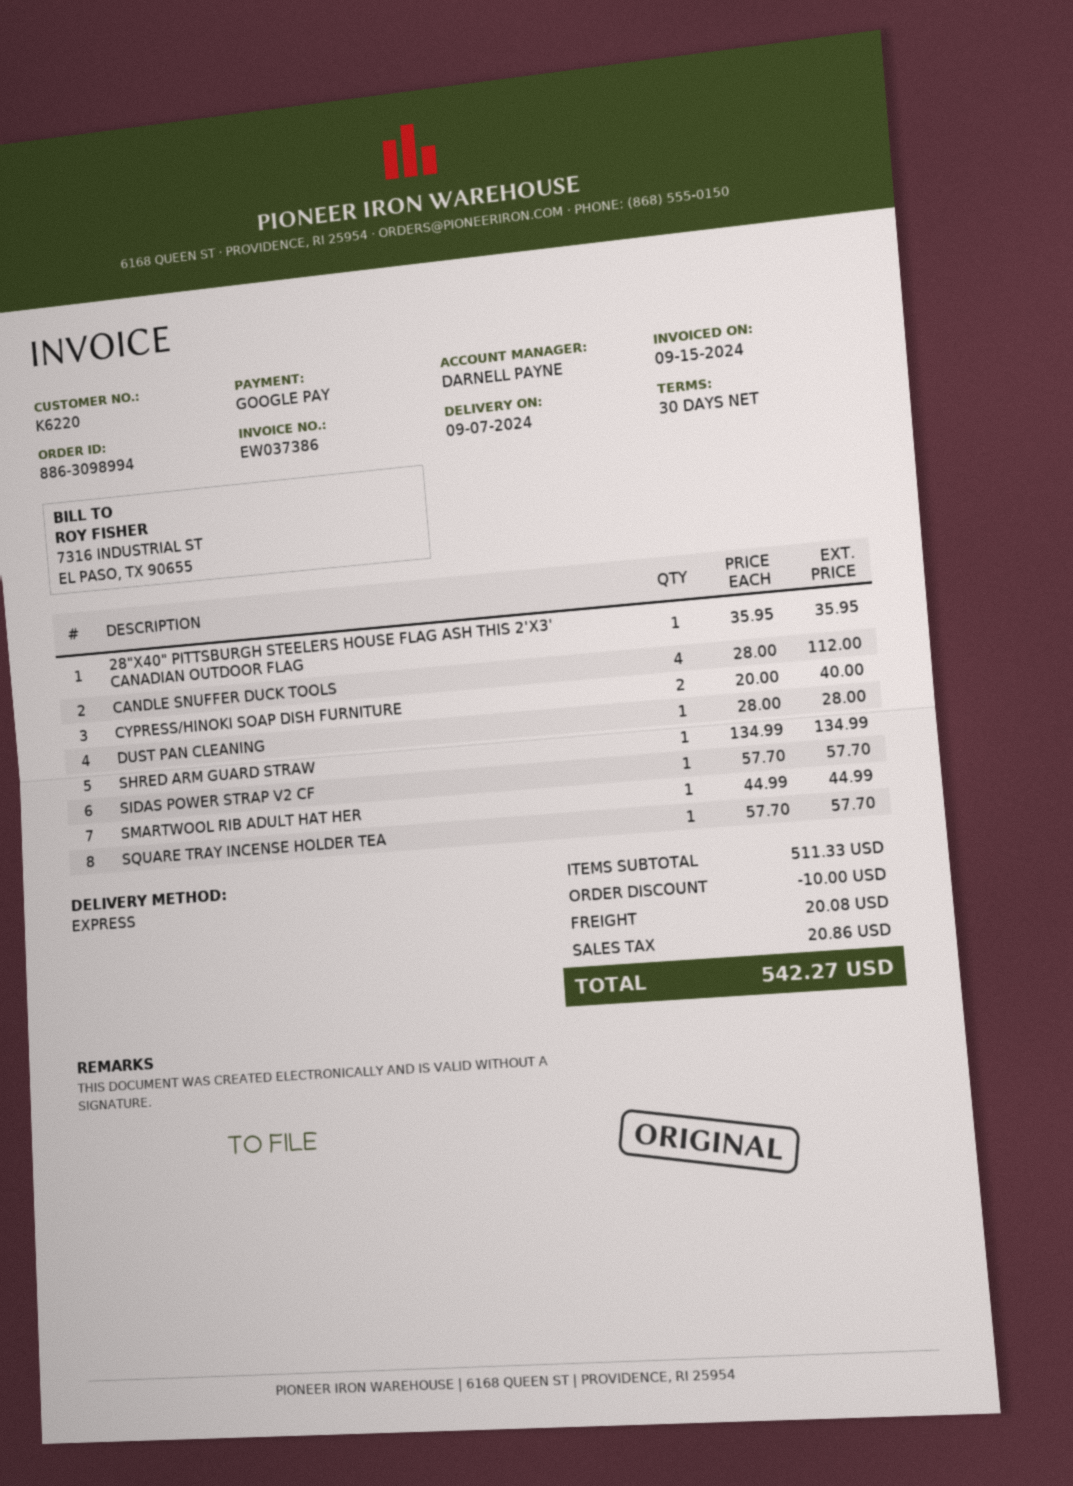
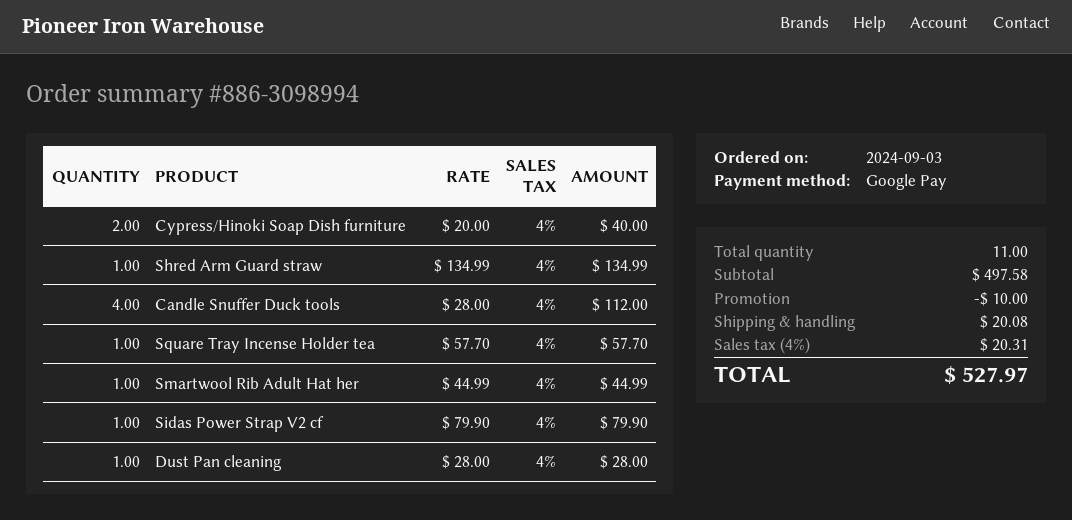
28"X40" PITTSBURGH STEELERS HOUSE FLAG ASH THIS 2'X3' CANADIAN OUTDOOR FLAG: 1 x 35.95 = 35.95 -> none
SIDAS POWER STRAP V2 CF: 1 x 57.70 = 57.70 -> 1 x 79.90 = 79.90
subtotal: 511.33 -> 497.58
tax: 20.86 -> 20.31
total: 542.27 -> 527.97

